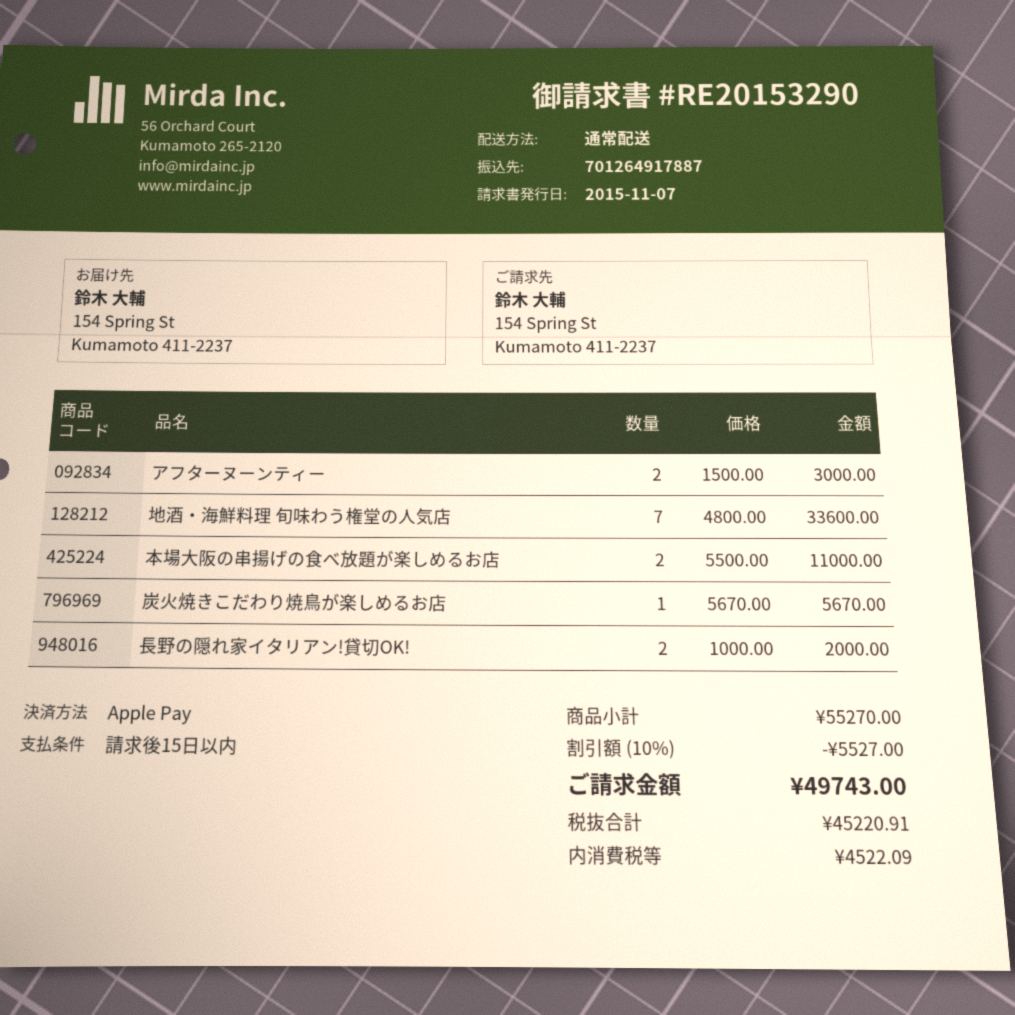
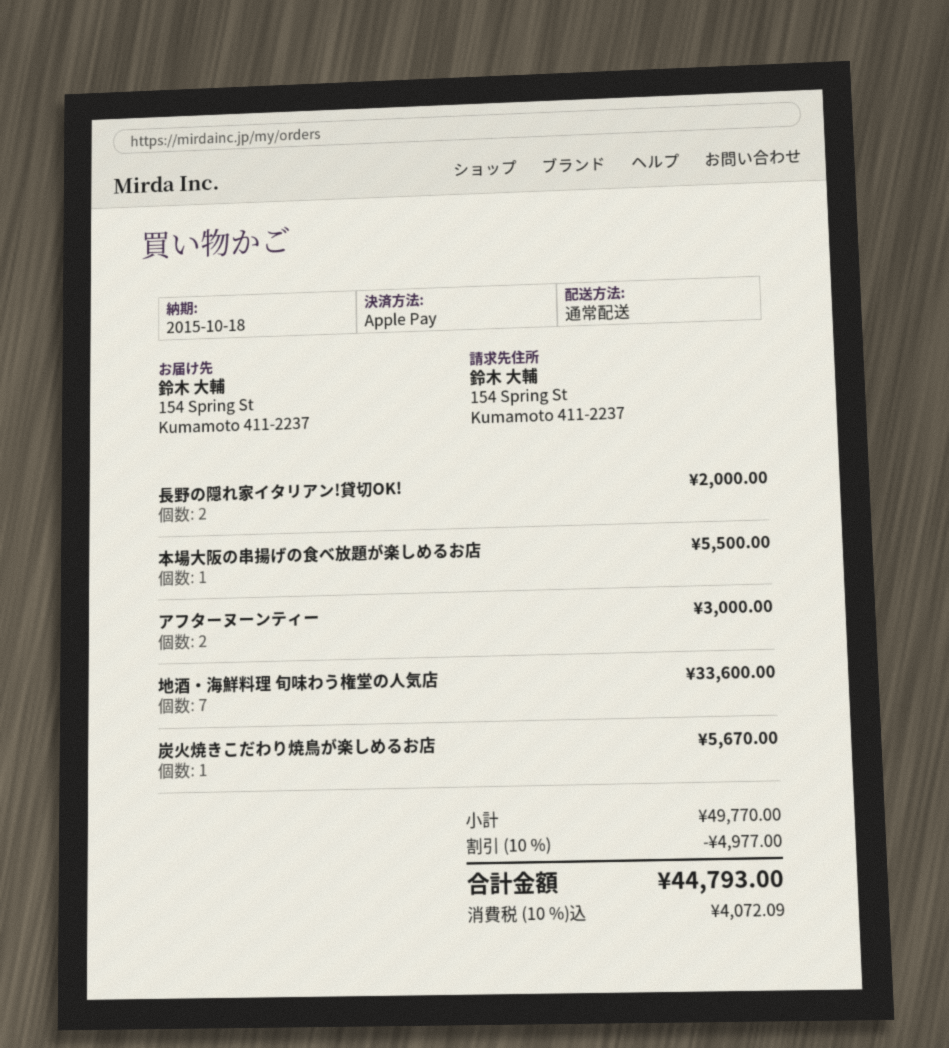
本場大阪の串揚げの食べ放題が楽しめるお店: 2 for 11000.00 -> 1 for 5500.00
subtotal: 55270.00 -> 49770.00
discount: 10% = 5527.00 -> 10% = 4977.00
tax: 4522.09 -> 4072.09
total: 49743.00 -> 44793.00

